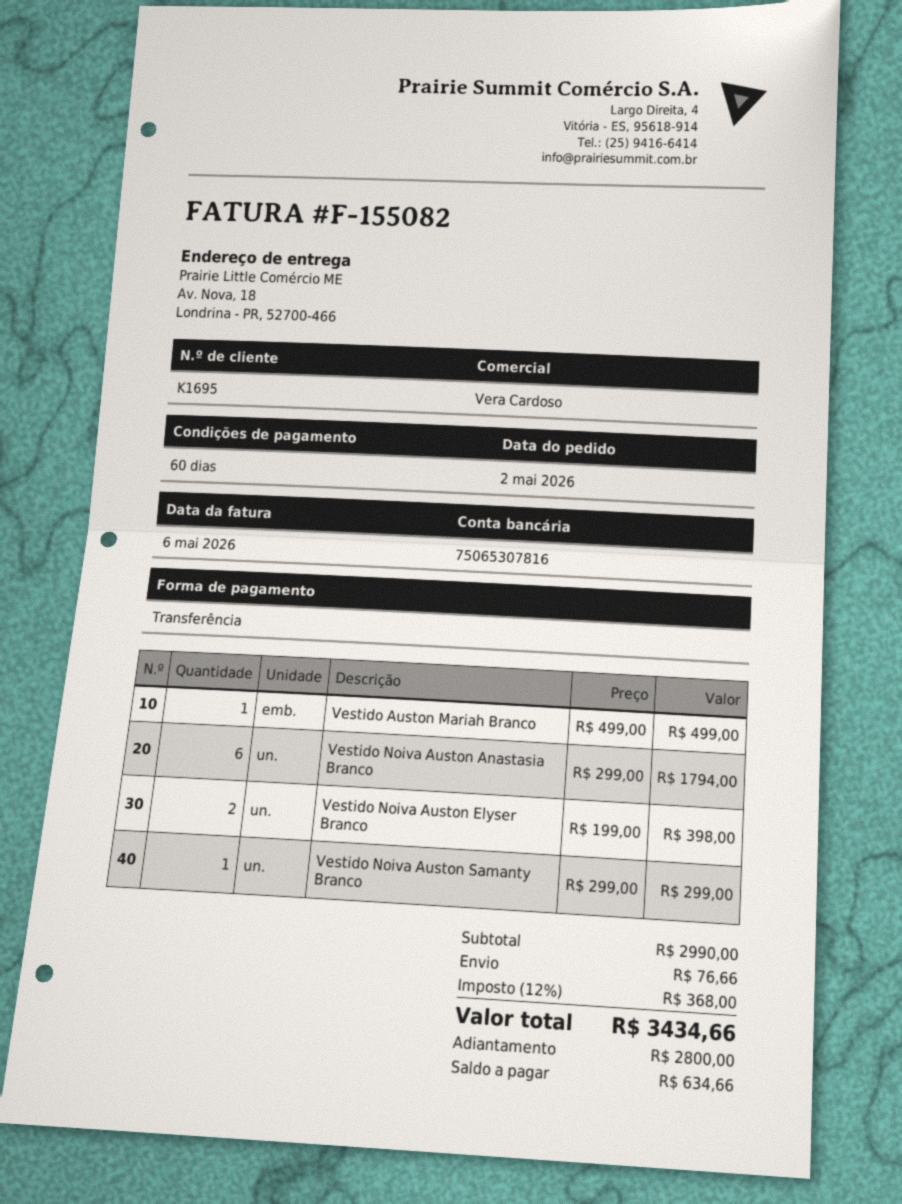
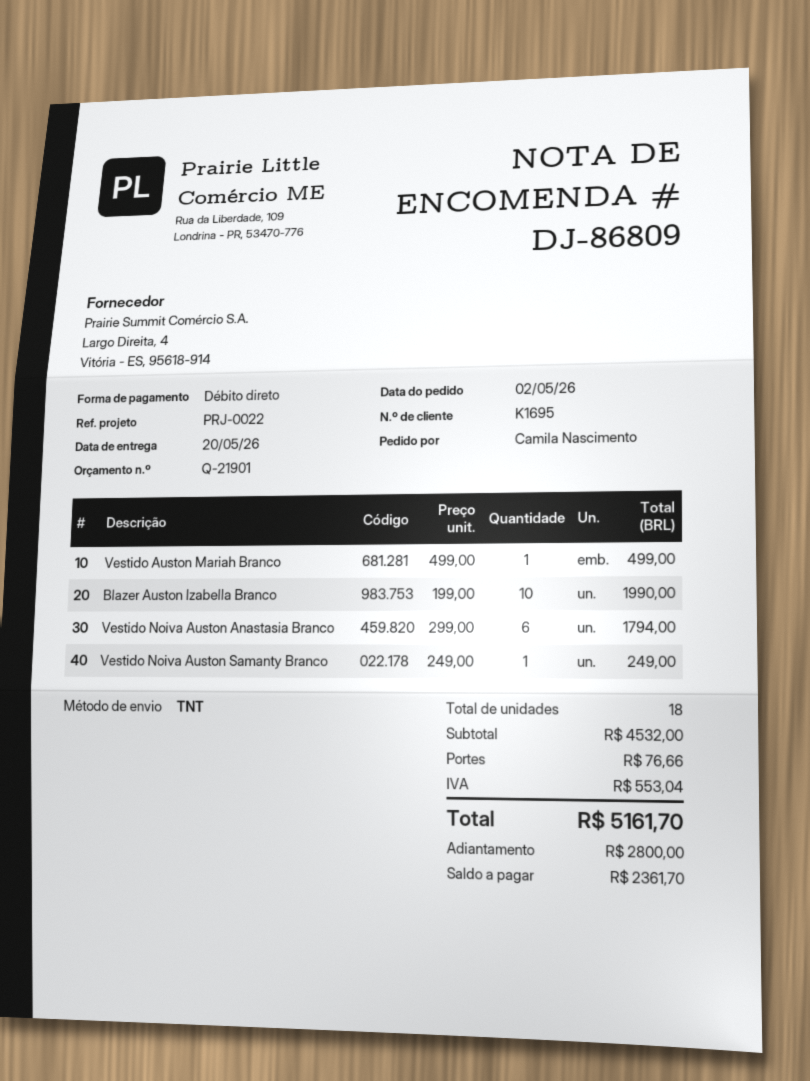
payment method: bank transfer -> direct debit
Vestido Noiva Auston Elyser Branco: 2 x 199.00 = 398.00 -> none
Vestido Noiva Auston Samanty Branco: 1 x 299.00 = 299.00 -> 1 x 249.00 = 249.00
Blazer Auston Izabella Branco: none -> 10 x 199.00 = 1990.00
subtotal: 2990.00 -> 4532.00
tax: 368.00 -> 553.04
total: 3434.66 -> 5161.70
balance: 634.66 -> 2361.70

